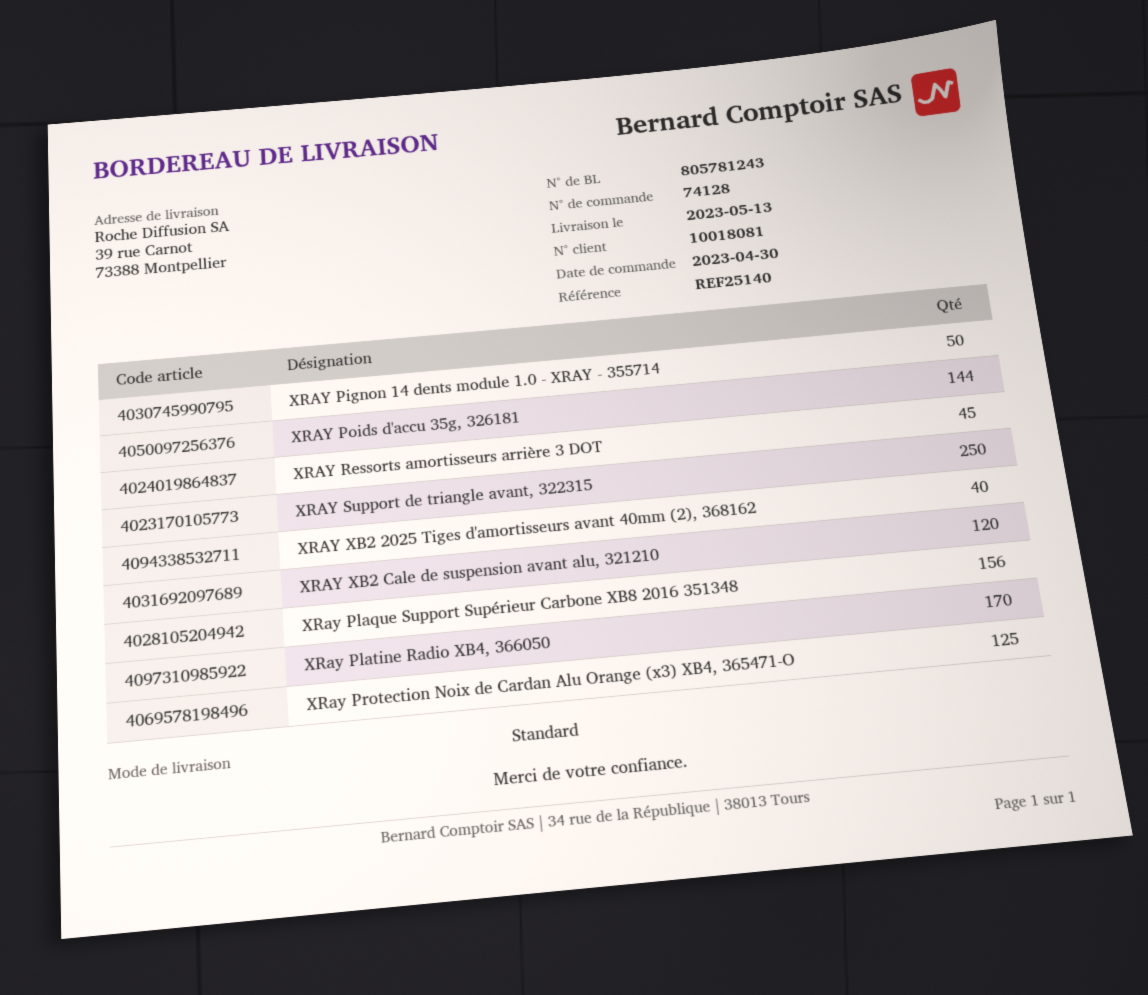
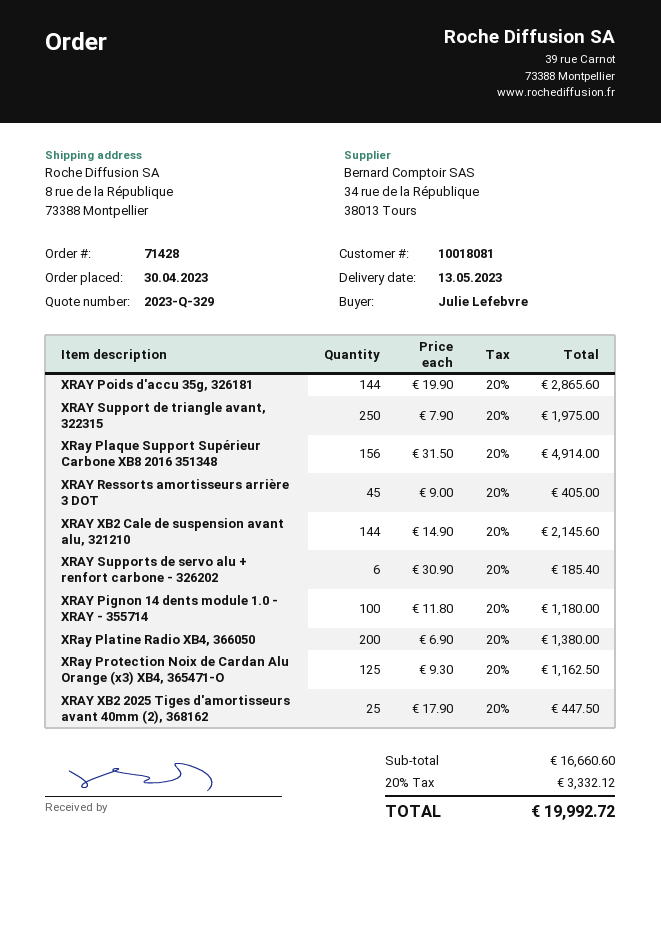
order number: 74128 -> 71428
ship to: 39 rue Carnot, 73388 Montpellier -> 8 rue de la République, 73388 Montpellier
XRAY Pignon 14 dents module 1.0 - XRAY - 355714: 50 -> 100
XRAY XB2 2025 Tiges d'amortisseurs avant 40mm (2), 368162: 40 -> 25
XRAY XB2 Cale de suspension avant alu, 321210: 120 -> 144
XRay Platine Radio XB4, 366050: 170 -> 200
XRAY Supports de servo alu + renfort carbone - 326202: none -> 6

